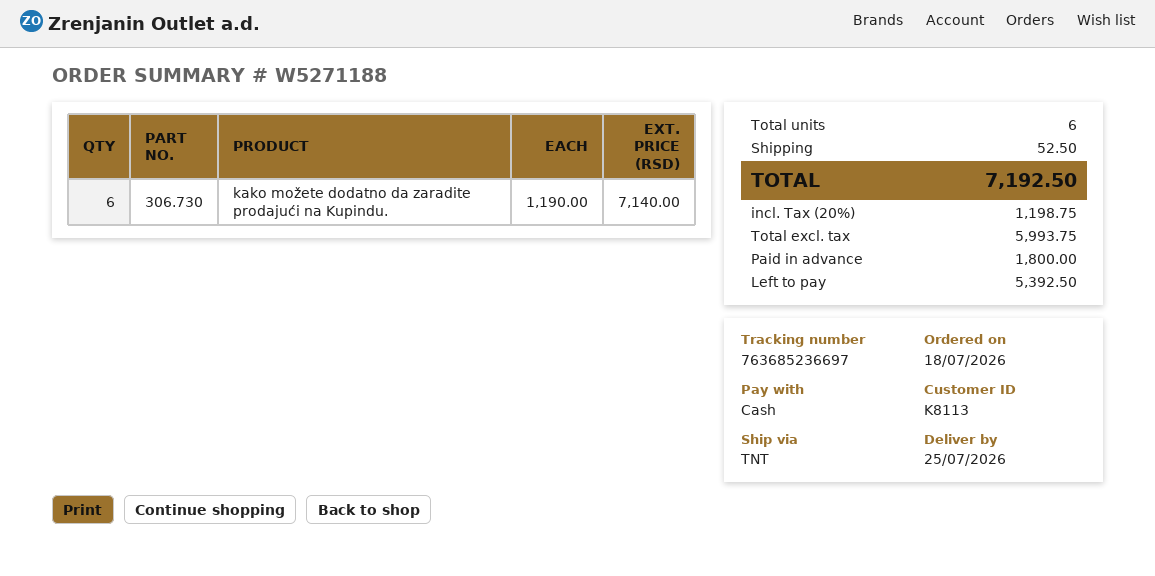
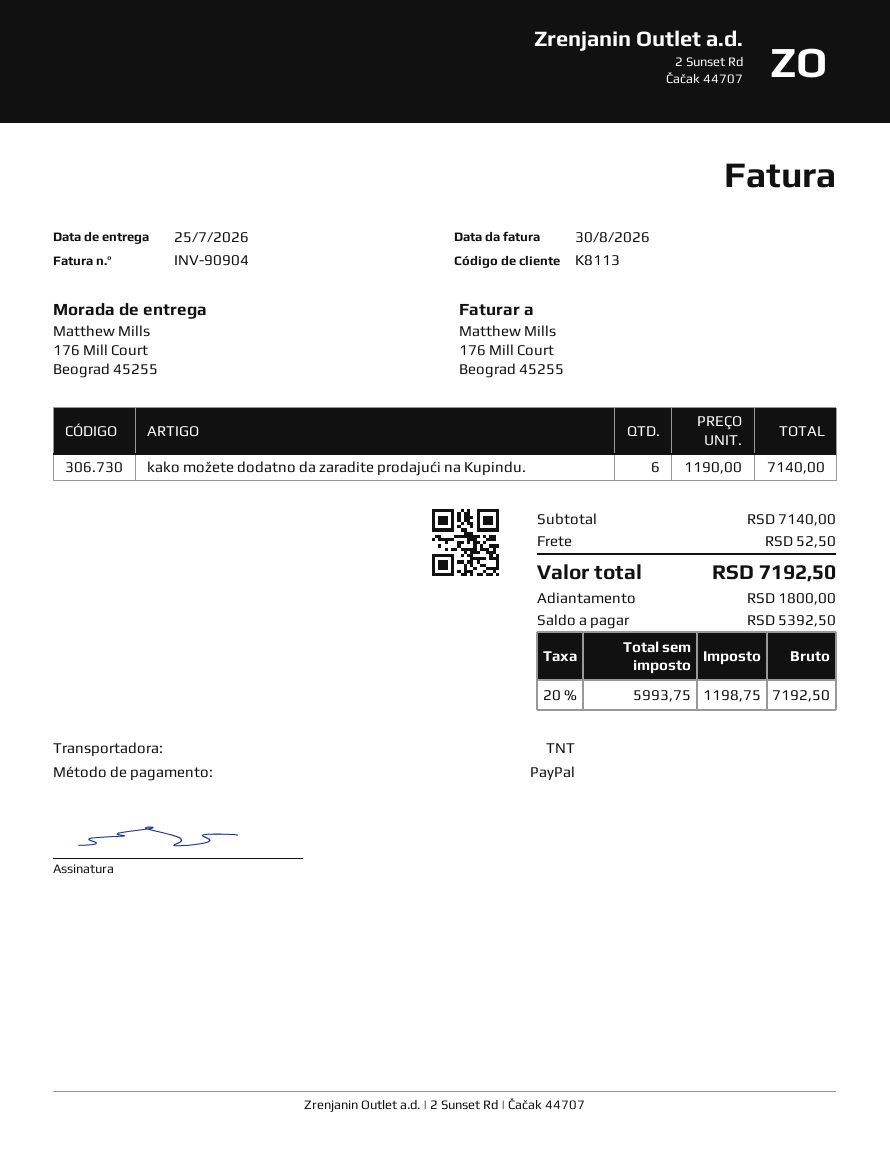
payment method: cash -> PayPal

